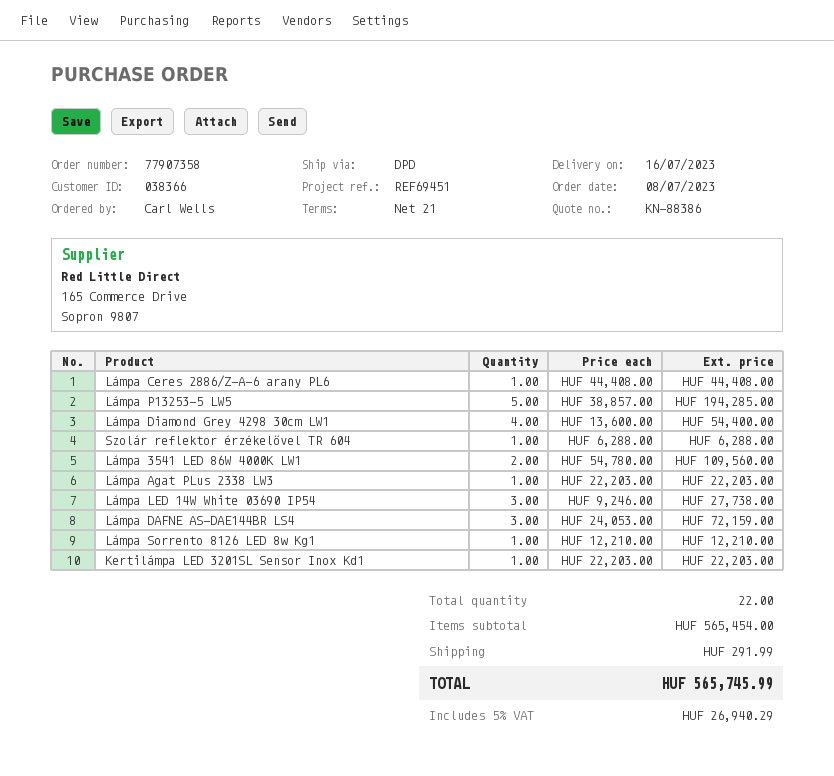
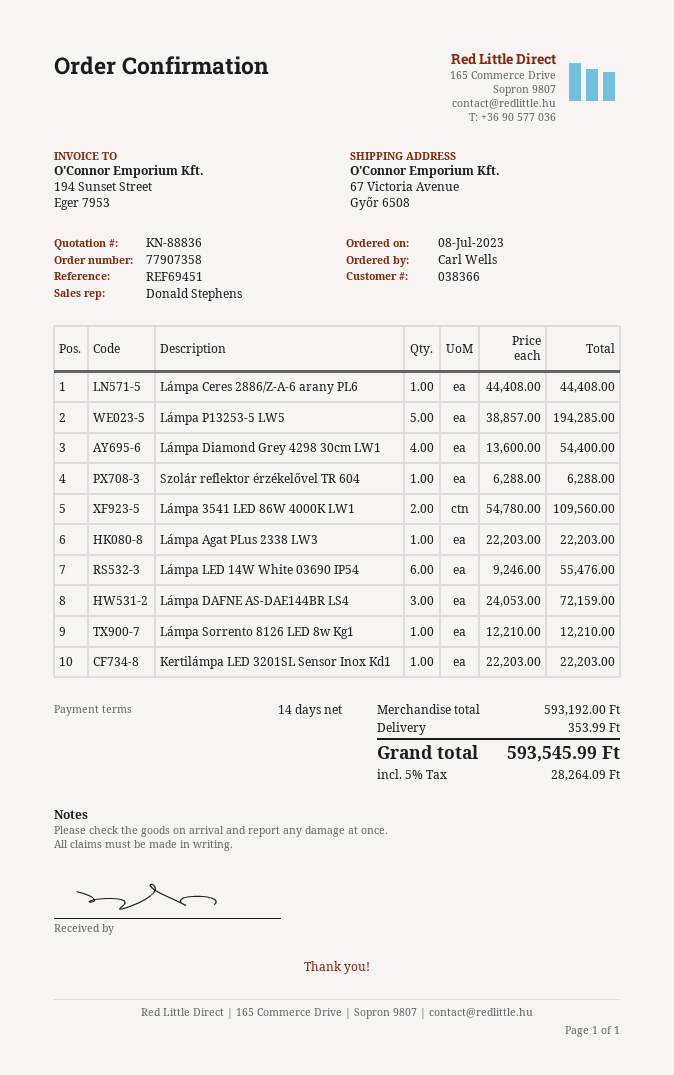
quote number: KN-88386 -> KN-88836
payment terms: 21 days -> 14 days
Lámpa LED 14W White 03690 IP54: 3 x 9246.00 = 27738.00 -> 6 x 9246.00 = 55476.00
subtotal: 565454.00 -> 593192.00
shipping: 291.99 -> 353.99
tax: 5% = 26940.29 -> 5% = 28264.09
total: 565745.99 -> 593545.99

